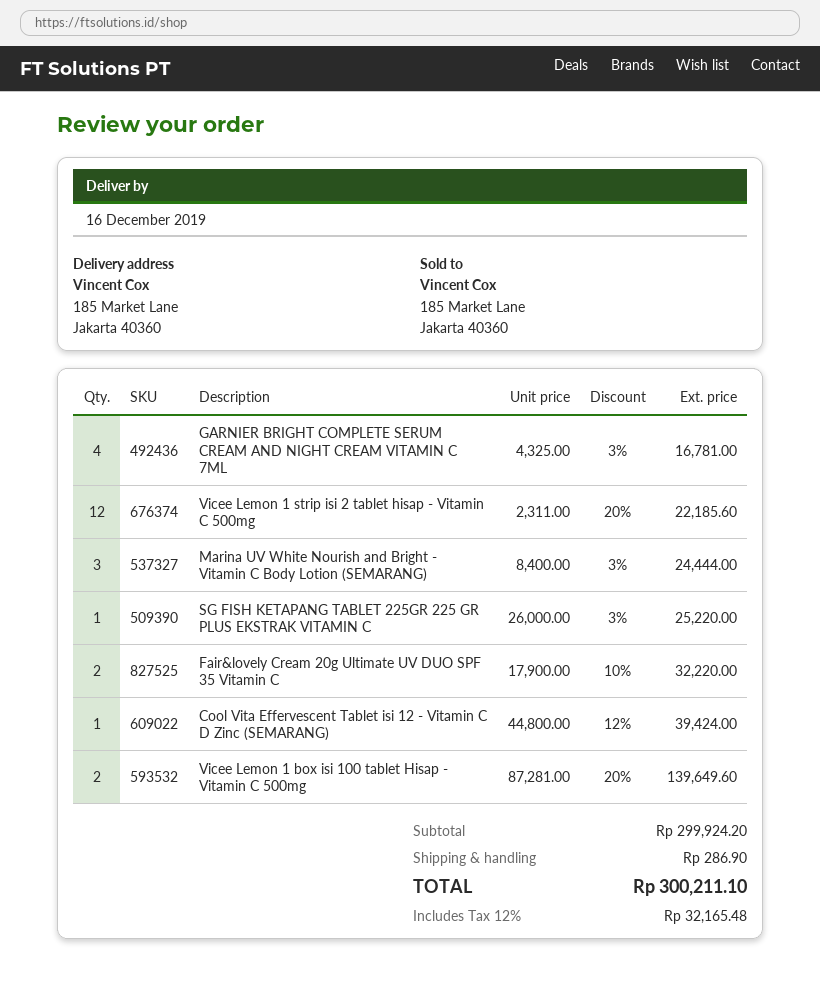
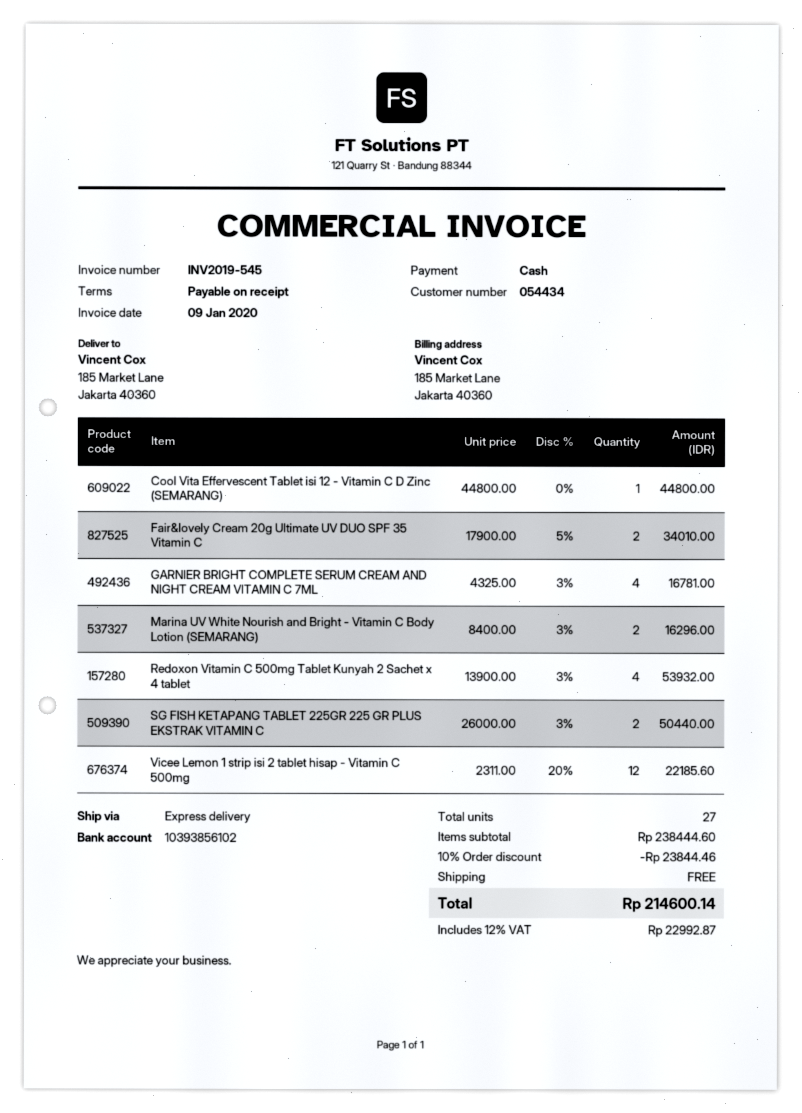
Marina UV White Nourish and Bright - Vitamin C Body Lotion (SEMARANG): 3 x 8400.00 - 3% = 24444.00 -> 2 x 8400.00 - 3% = 16296.00
SG FISH KETAPANG TABLET 225GR 225 GR PLUS EKSTRAK VITAMIN C: 1 x 26000.00 - 3% = 25220.00 -> 2 x 26000.00 - 3% = 50440.00
Fair&lovely Cream 20g Ultimate UV DUO SPF 35 Vitamin C: 2 x 17900.00 - 10% = 32220.00 -> 2 x 17900.00 - 5% = 34010.00
Cool Vita Effervescent Tablet isi 12 - Vitamin C D Zinc (SEMARANG): 1 x 44800.00 - 12% = 39424.00 -> 1 x 44800.00 = 44800.00
Vicee Lemon 1 box isi 100 tablet Hisap - Vitamin C 500mg: 2 x 87281.00 - 20% = 139649.60 -> none
Redoxon Vitamin C 500mg Tablet Kunyah 2 Sachet x 4 tablet: none -> 4 x 13900.00 - 3% = 53932.00
subtotal: 299924.20 -> 238444.60
discount: none -> 10% = 23844.46
shipping: 286.90 -> 0.00
tax: 12% = 32165.48 -> 12% = 22992.87
total: 300211.10 -> 214600.14

